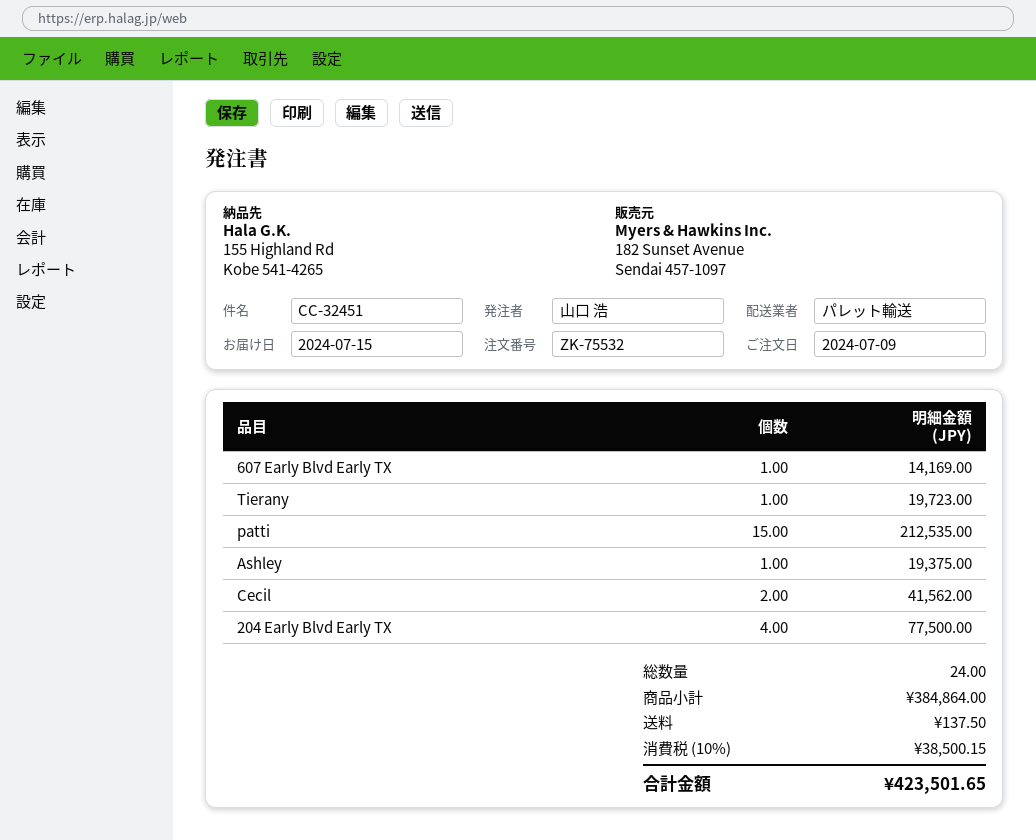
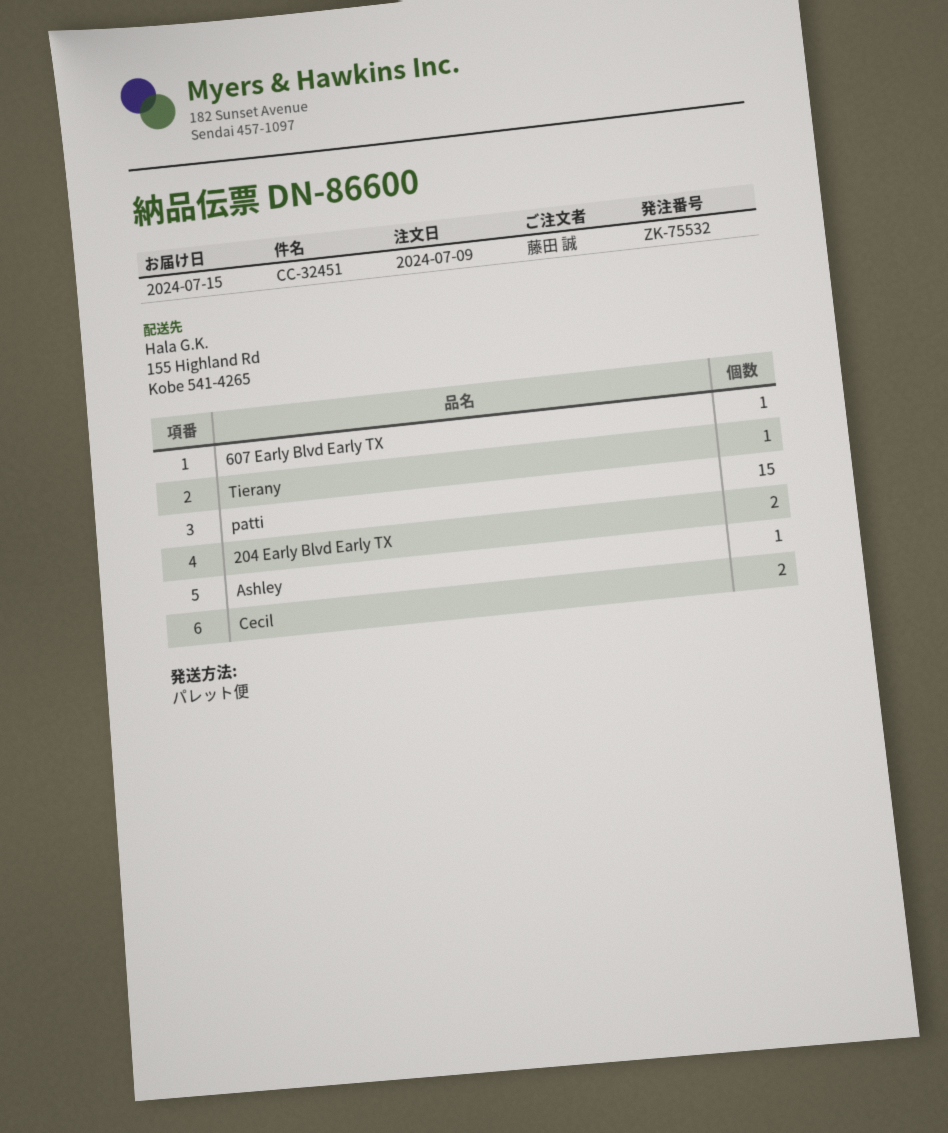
ordered by: 山口 浩 -> 藤田 誠
204 Early Blvd Early TX: 4 -> 2

